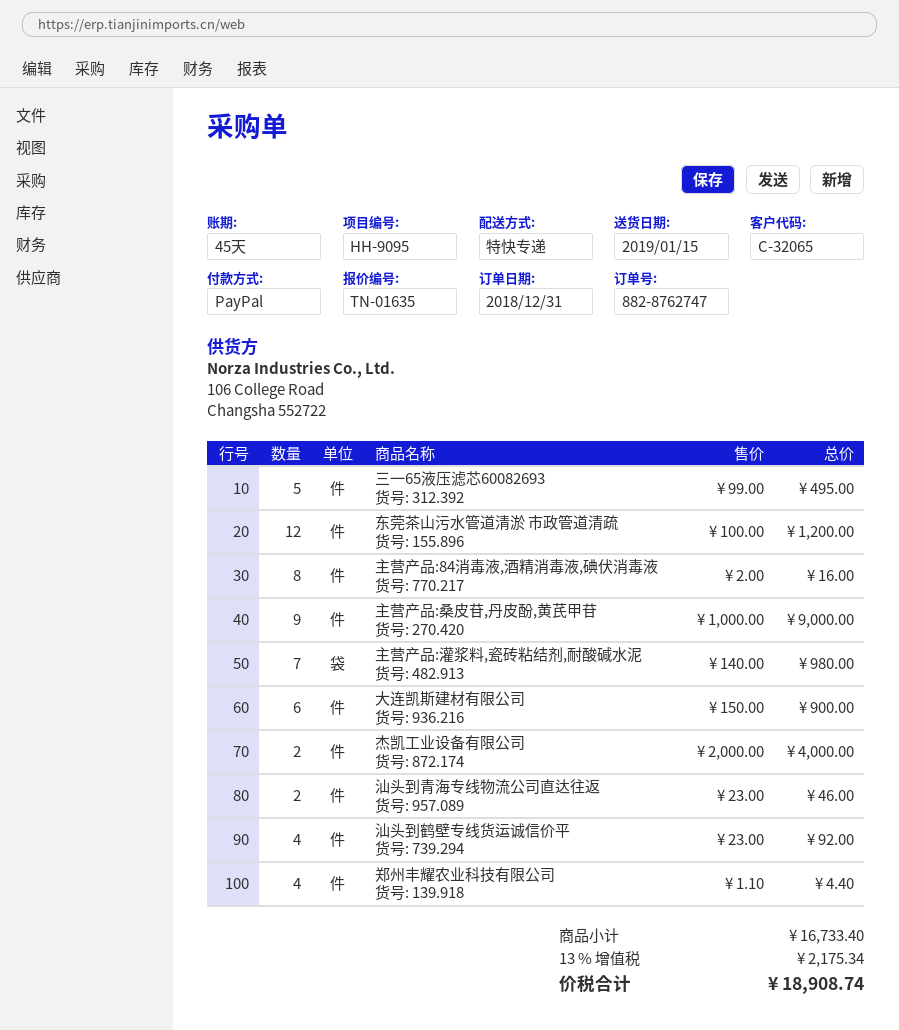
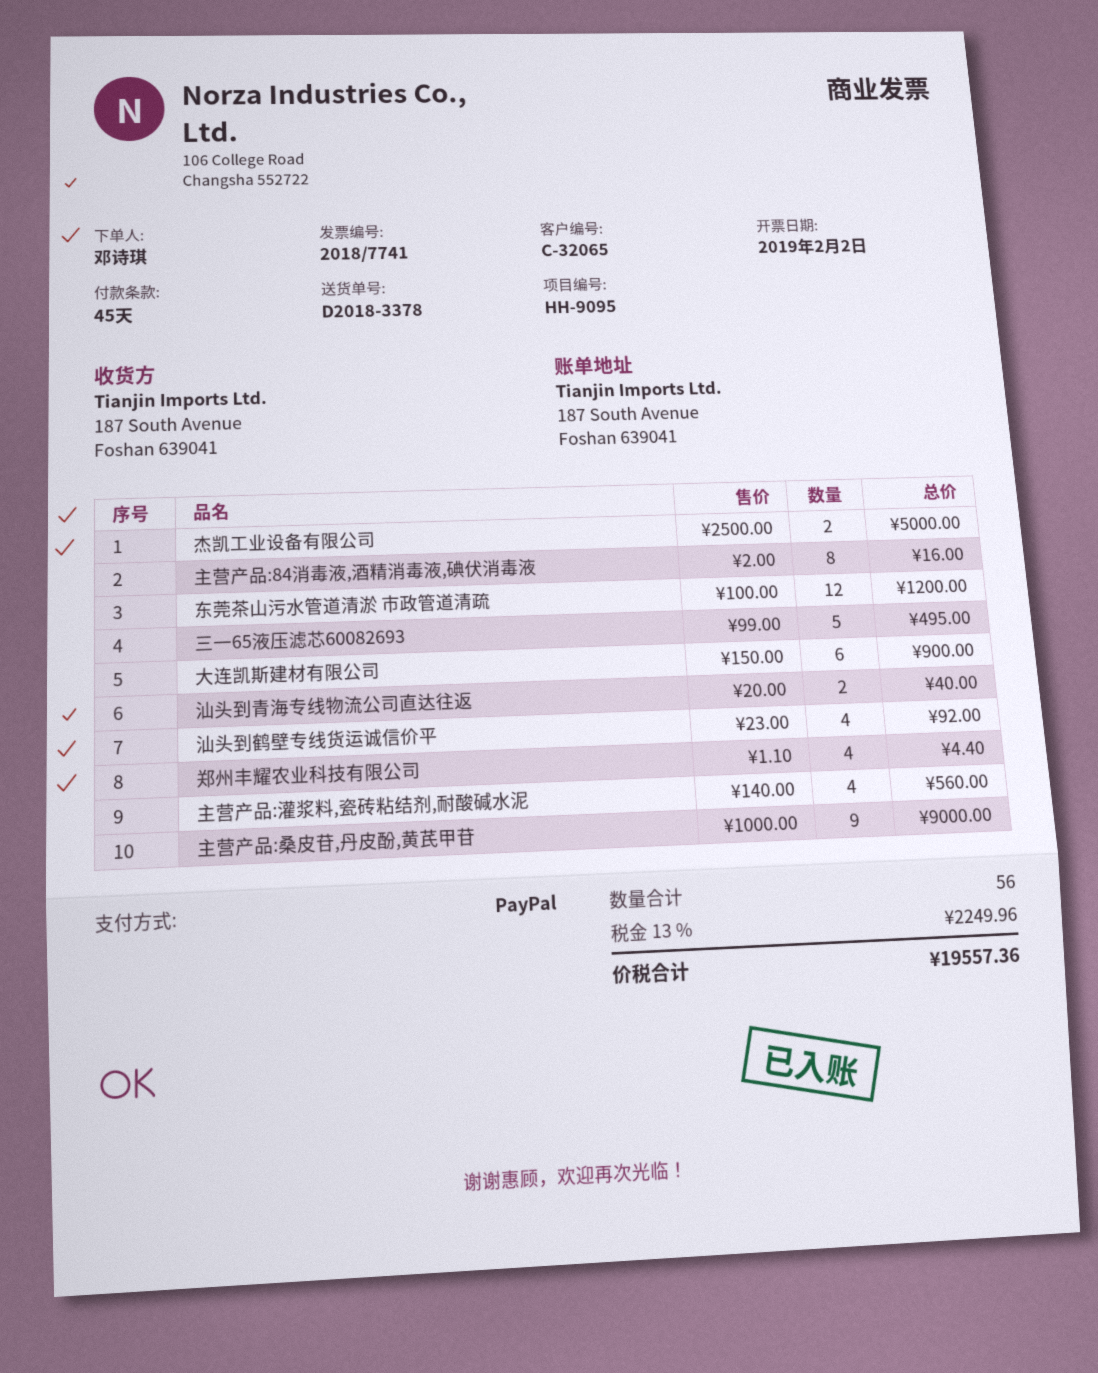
主营产品:灌浆料,瓷砖粘结剂,耐酸碱水泥: 7 x 140.00 = 980.00 -> 4 x 140.00 = 560.00
杰凯工业设备有限公司: 2 x 2000.00 = 4000.00 -> 2 x 2500.00 = 5000.00
汕头到青海专线物流公司直达往返: 2 x 23.00 = 46.00 -> 2 x 20.00 = 40.00
tax: 13% = 2175.34 -> 13% = 2249.96
total: 18908.74 -> 19557.36

